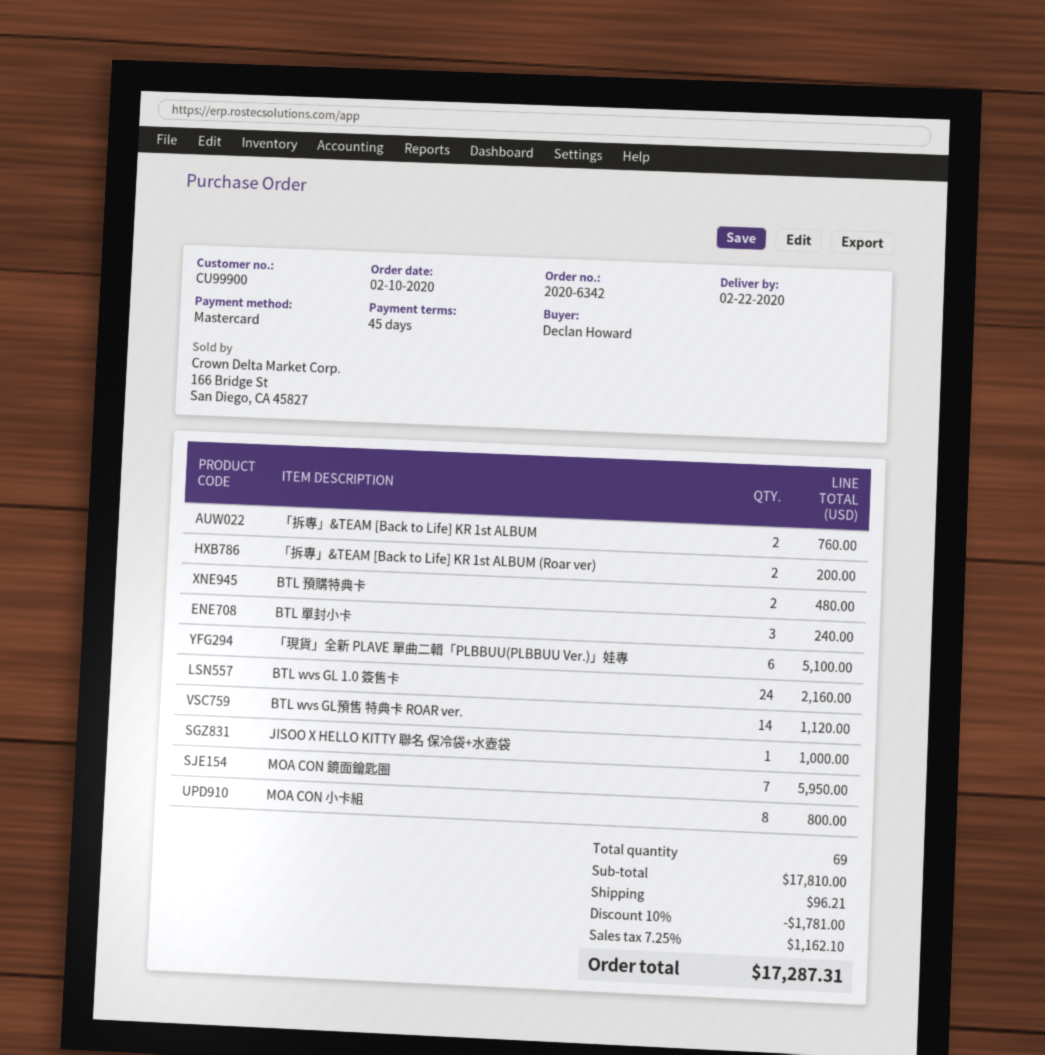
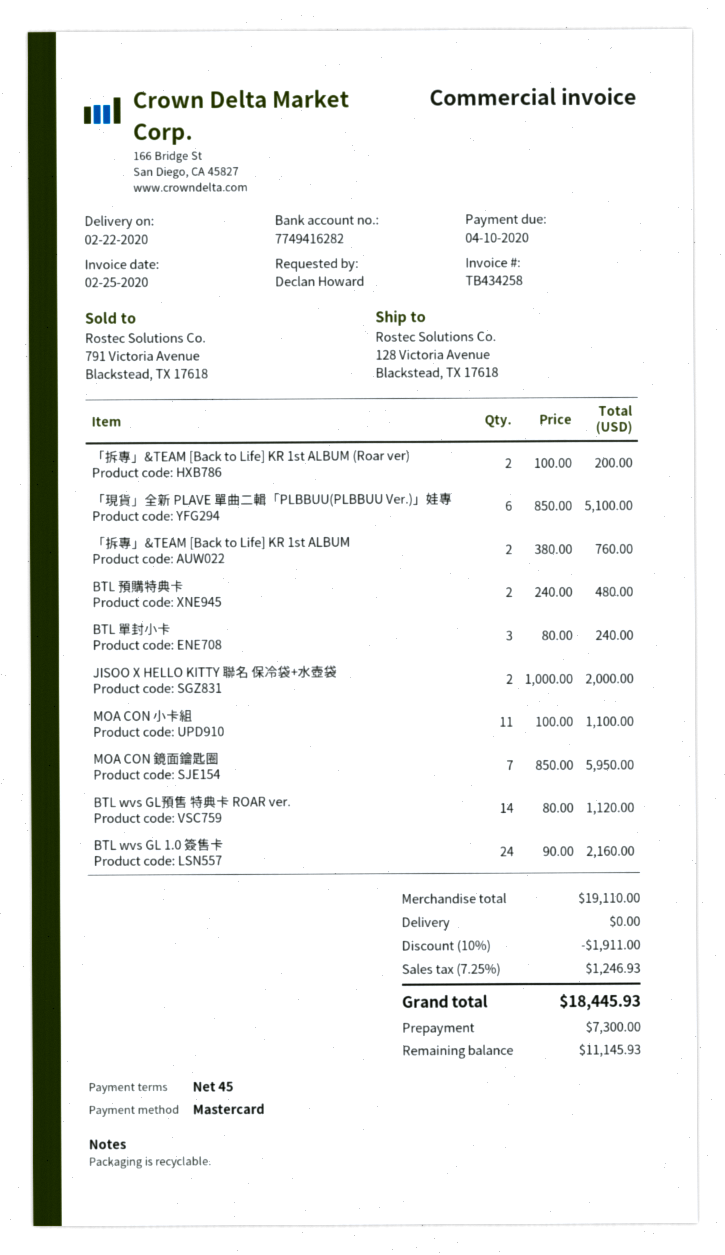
JISOO X HELLO KITTY 聯名 保冷袋+水壺袋: 1 for 1000.00 -> 2 for 2000.00
MOA CON 小卡組: 8 for 800.00 -> 11 for 1100.00
subtotal: 17810.00 -> 19110.00
discount: 10% = 1781.00 -> 10% = 1911.00
shipping: 96.21 -> 0.00
tax: 7.25% = 1162.10 -> 7.25% = 1246.93
total: 17287.31 -> 18445.93

